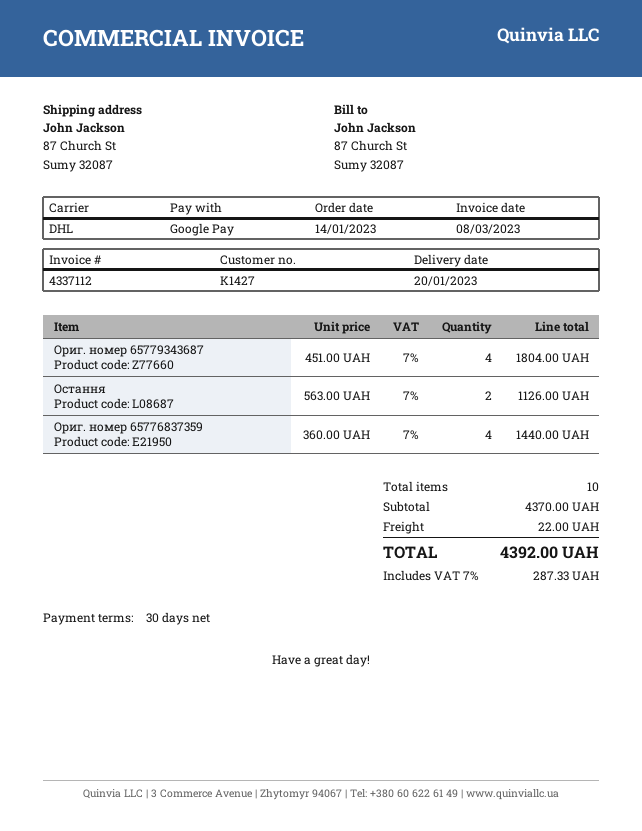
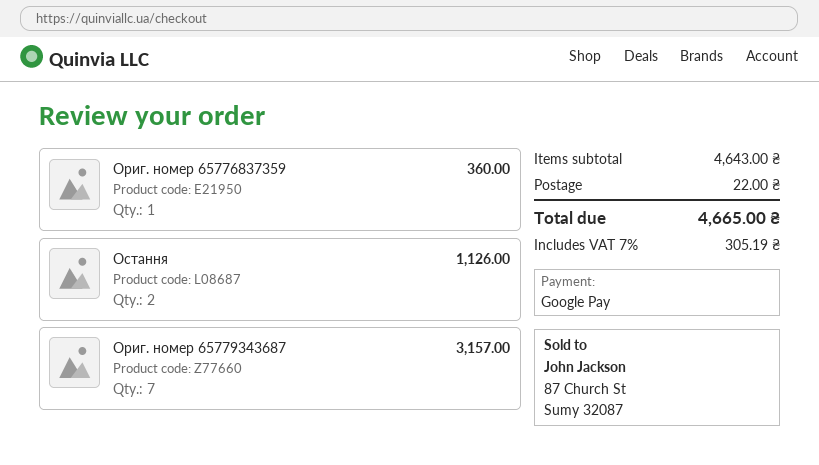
Ориг. номер 65779343687: 4 for 1804.00 -> 7 for 3157.00
Ориг. номер 65776837359: 4 for 1440.00 -> 1 for 360.00
subtotal: 4370.00 -> 4643.00
tax: 7% = 287.33 -> 7% = 305.19
total: 4392.00 -> 4665.00

